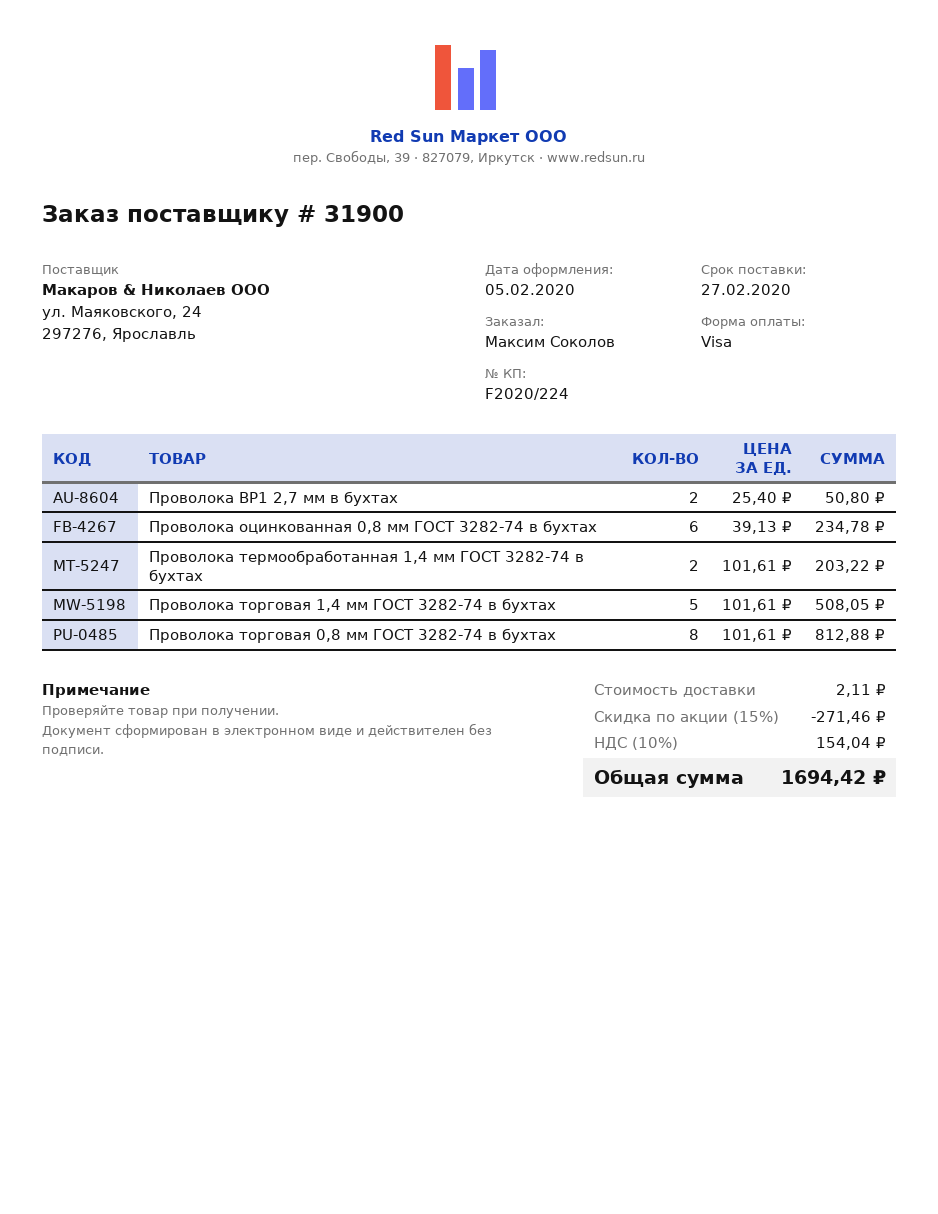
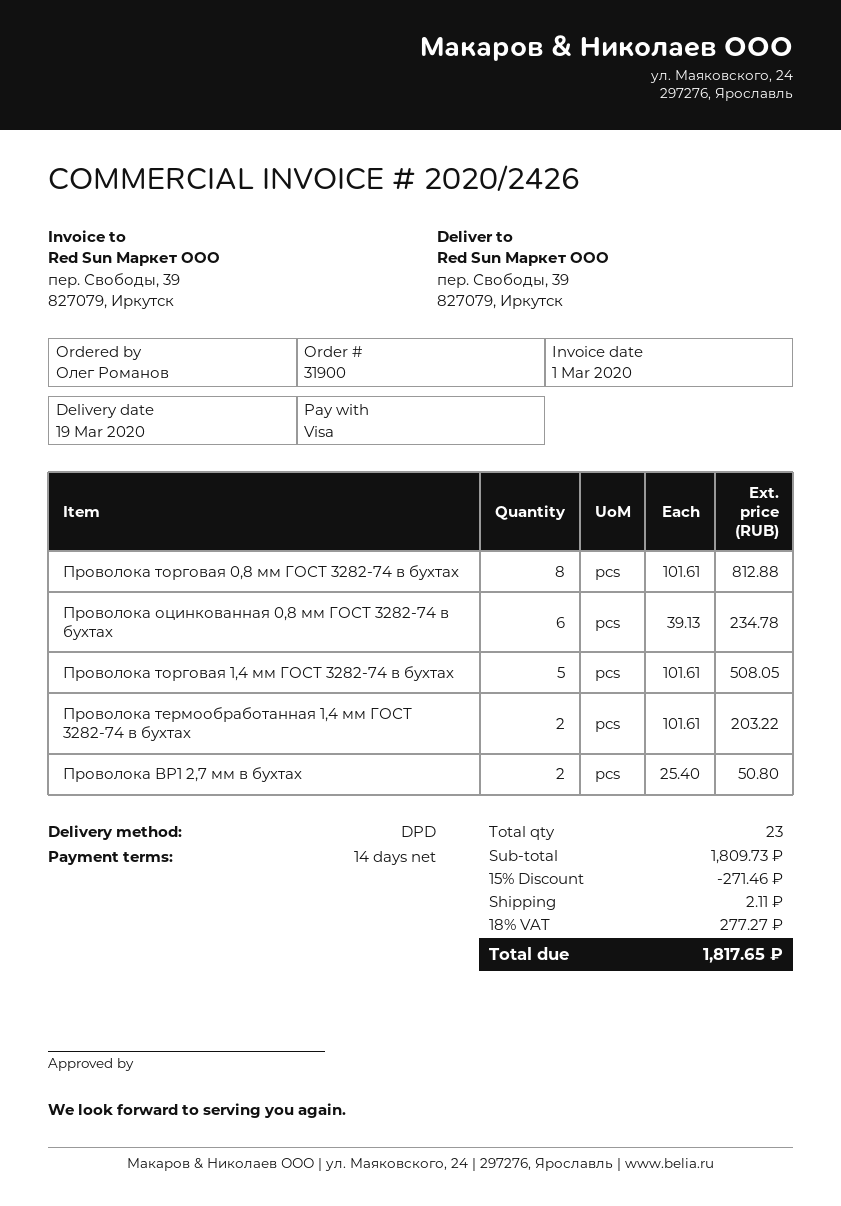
delivery date: 2020-02-27 -> 2020-03-19
ordered by: Максим Соколов -> Олег Романов
tax: 10% = 154.04 -> 18% = 277.27
total: 1694.42 -> 1817.65

